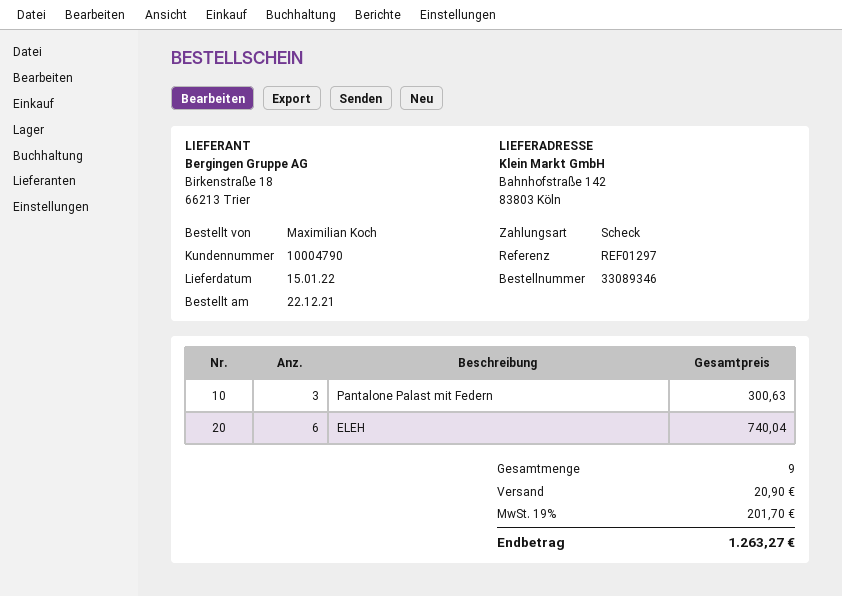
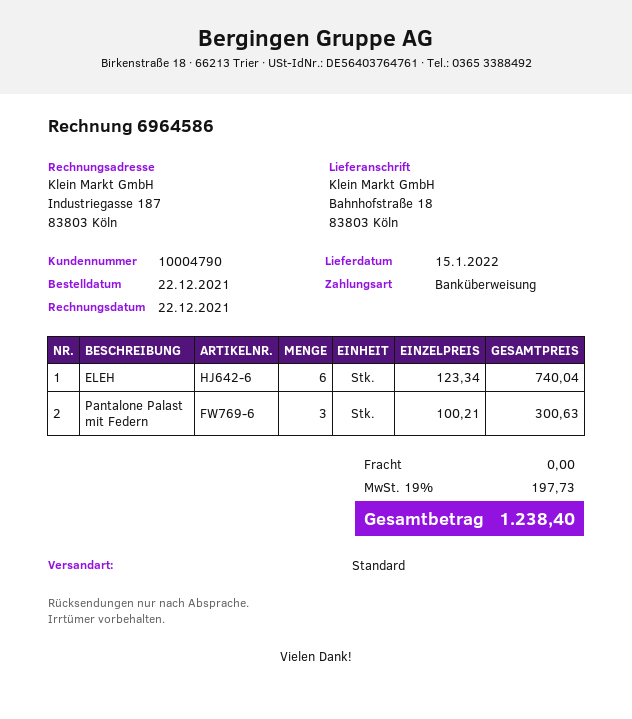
payment method: cheque -> bank transfer
ship to: Bahnhofstraße 142, 83803 Köln -> Bahnhofstraße 18, 83803 Köln
shipping: 20.90 -> 0.00
tax: 19% = 201.70 -> 19% = 197.73
total: 1263.27 -> 1238.40

